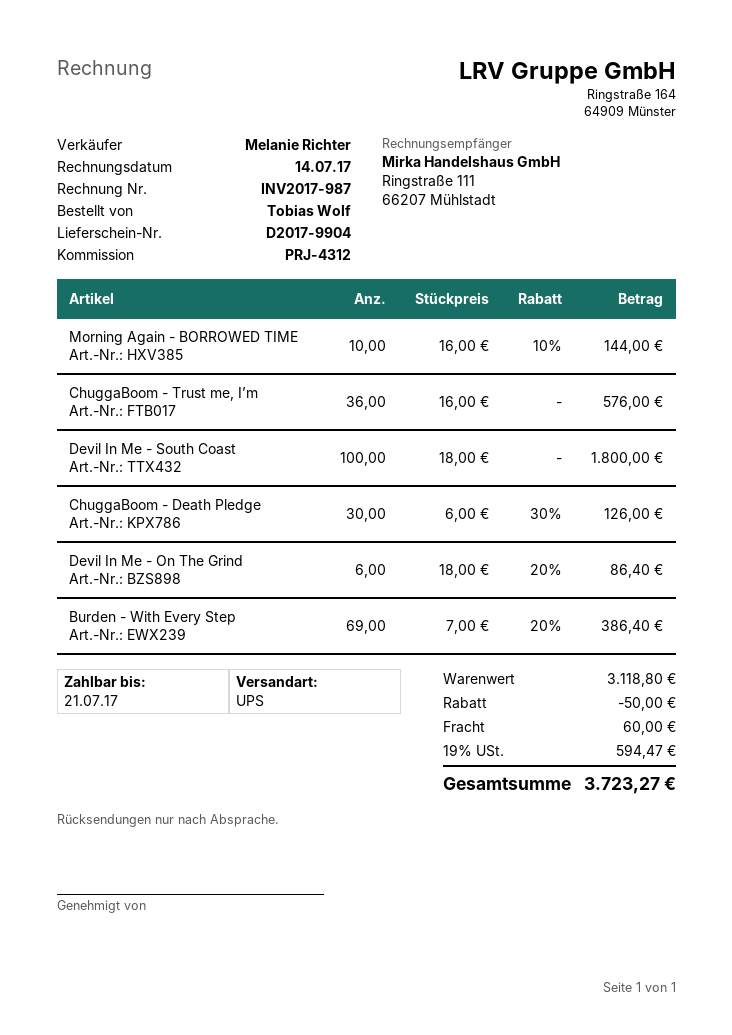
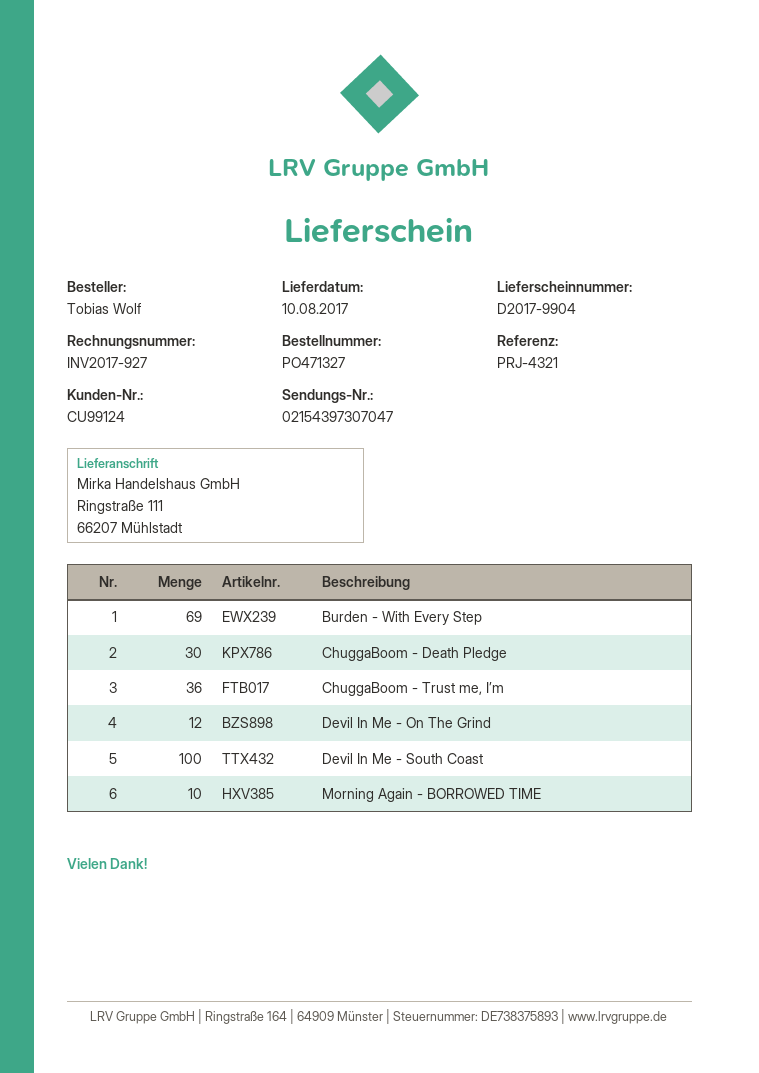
invoice number: INV2017-987 -> INV2017-927
reference: PRJ-4312 -> PRJ-4321
Devil In Me - On The Grind: 6 -> 12

